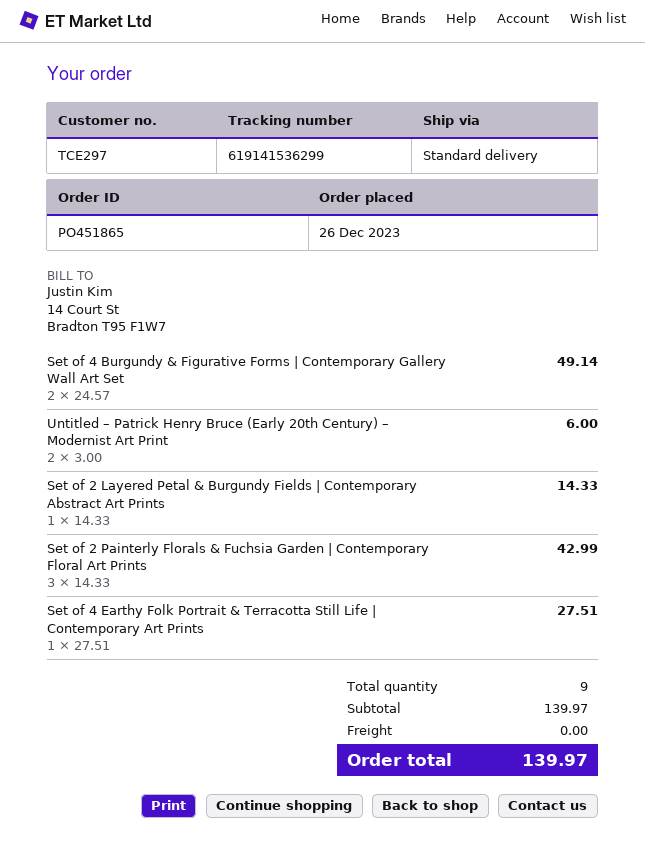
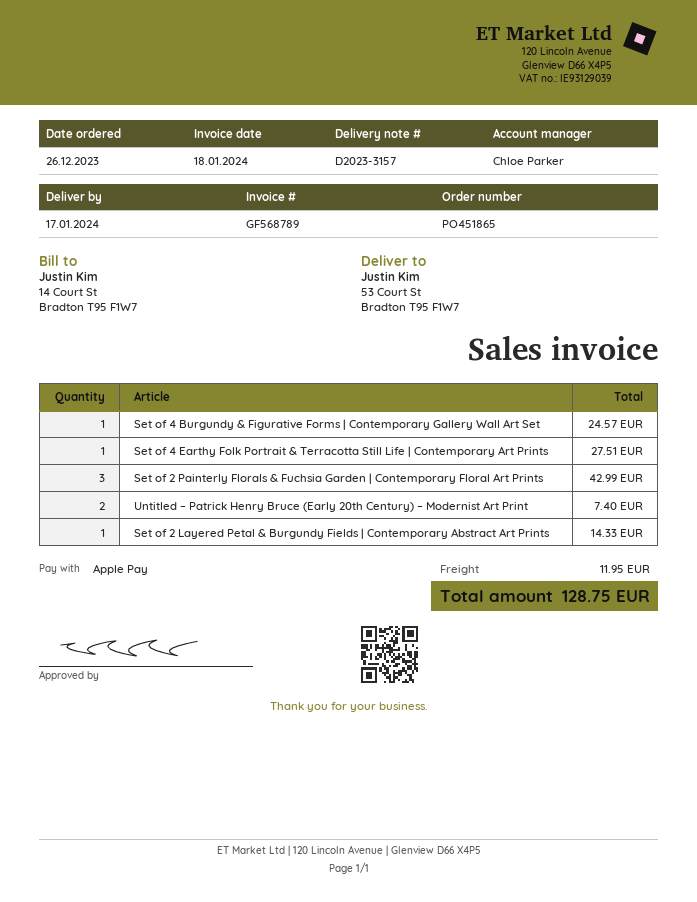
Set of 4 Burgundy & Figurative Forms | Contemporary Gallery Wall Art Set: 2 for 49.14 -> 1 for 24.57
Untitled – Patrick Henry Bruce (Early 20th Century) – Modernist Art Print: 2 for 6.00 -> 2 for 7.40
shipping: 0.00 -> 11.95
total: 139.97 -> 128.75

